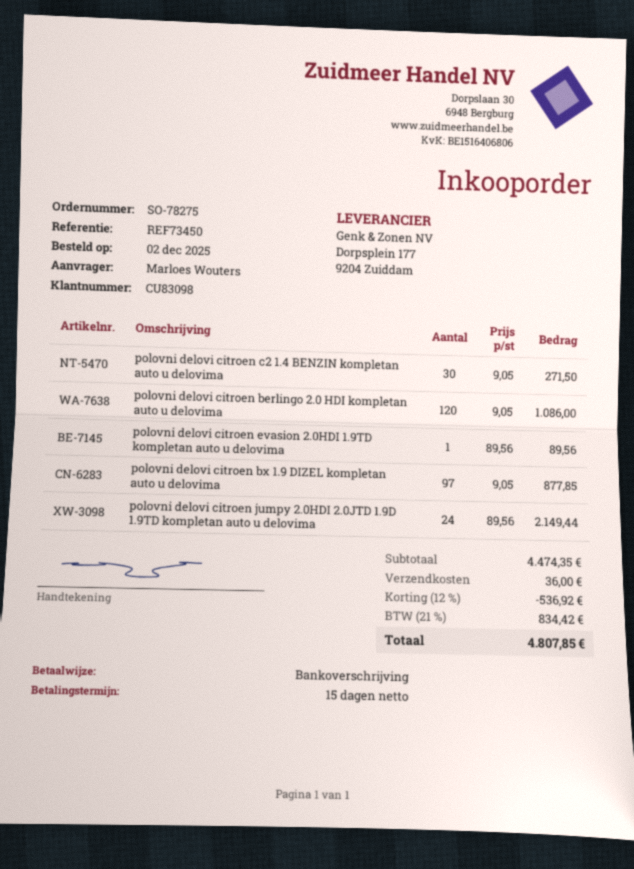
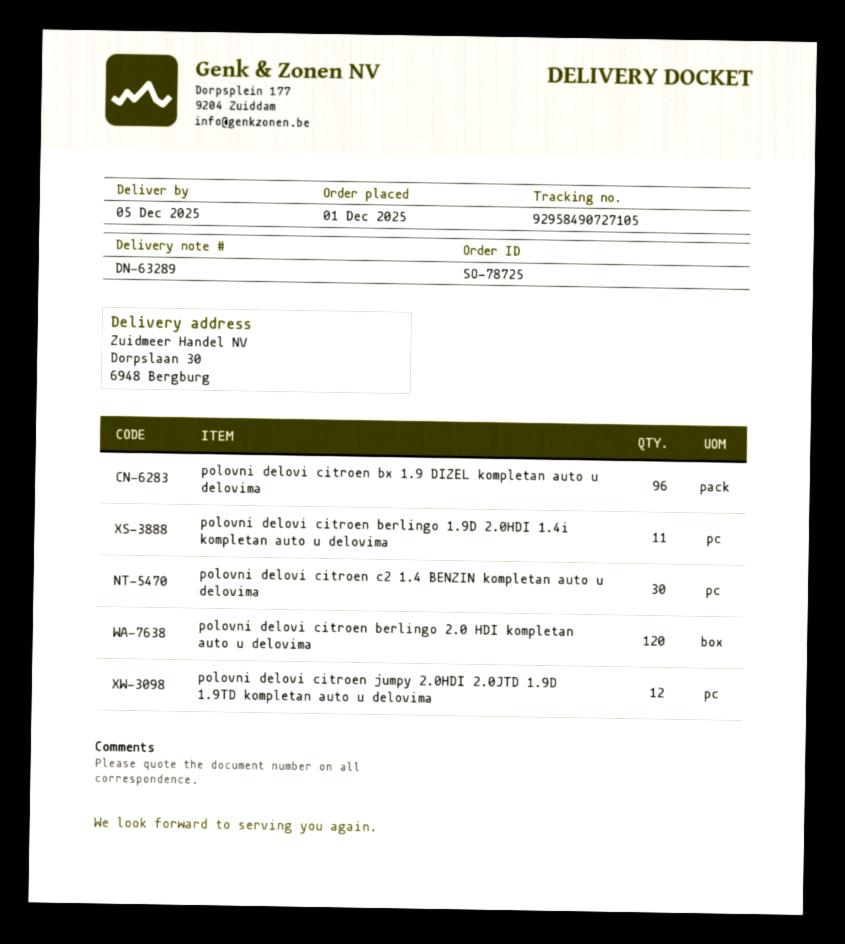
order number: SO-78275 -> SO-78725
order date: 2025-12-02 -> 2025-12-01
polovni delovi citroen evasion 2.0HDI 1.9TD kompletan auto u delovima: 1 -> none
polovni delovi citroen bx 1.9 DIZEL kompletan auto u delovima: 97 -> 96
polovni delovi citroen jumpy 2.0HDI 2.0JTD 1.9D 1.9TD kompletan auto u delovima: 24 -> 12
polovni delovi citroen berlingo 1.9D 2.0HDI 1.4i kompletan auto u delovima: none -> 11

